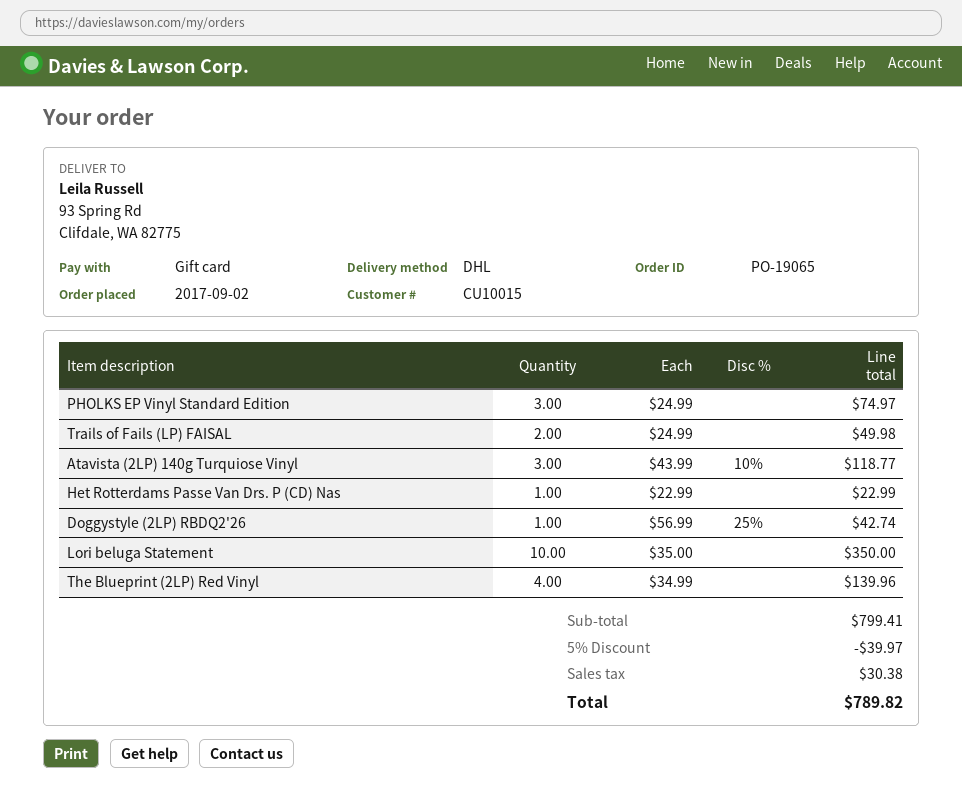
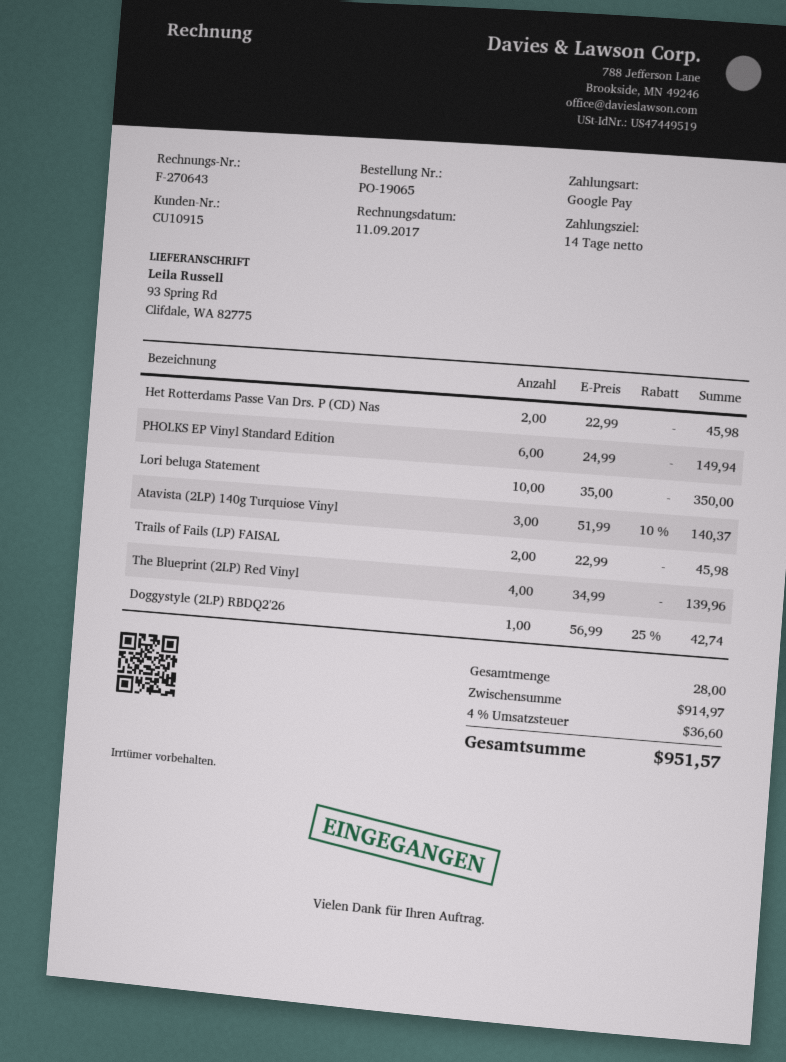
customer number: CU10015 -> CU10915
payment method: gift card -> Google Pay
PHOLKS EP Vinyl Standard Edition: 3 x 24.99 = 74.97 -> 6 x 24.99 = 149.94
Trails of Fails (LP) FAISAL: 2 x 24.99 = 49.98 -> 2 x 22.99 = 45.98
Atavista (2LP) 140g Turquiose Vinyl: 3 x 43.99 - 10% = 118.77 -> 3 x 51.99 - 10% = 140.37
Het Rotterdams Passe Van Drs. P (CD) Nas: 1 x 22.99 = 22.99 -> 2 x 22.99 = 45.98
subtotal: 799.41 -> 914.97
discount: 5% = 39.97 -> none
tax: 30.38 -> 36.60
total: 789.82 -> 951.57

